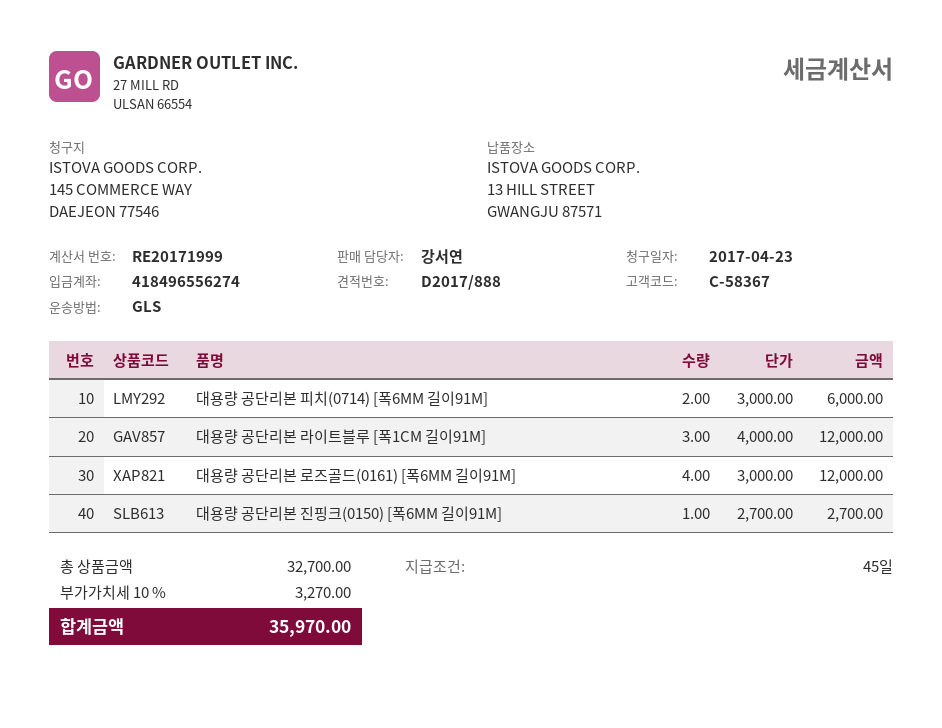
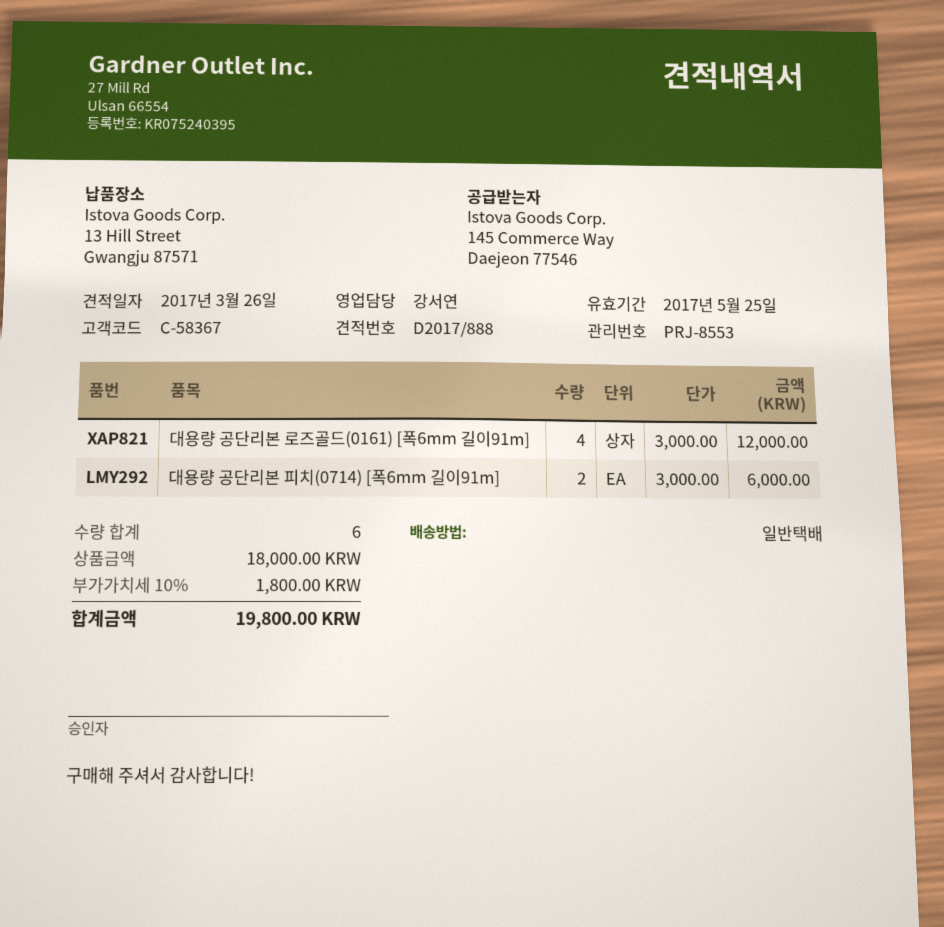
shipping method: GLS -> standard
대용량 공단리본 라이트블루 [폭1CM 길이91M]: 3 x 4000.00 = 12000.00 -> none
대용량 공단리본 진핑크(0150) [폭6MM 길이91M]: 1 x 2700.00 = 2700.00 -> none
subtotal: 32700.00 -> 18000.00
tax: 10% = 3270.00 -> 10% = 1800.00
total: 35970.00 -> 19800.00

